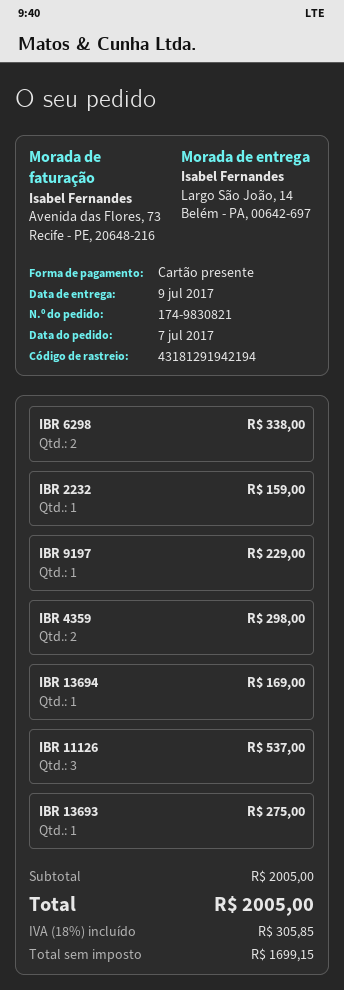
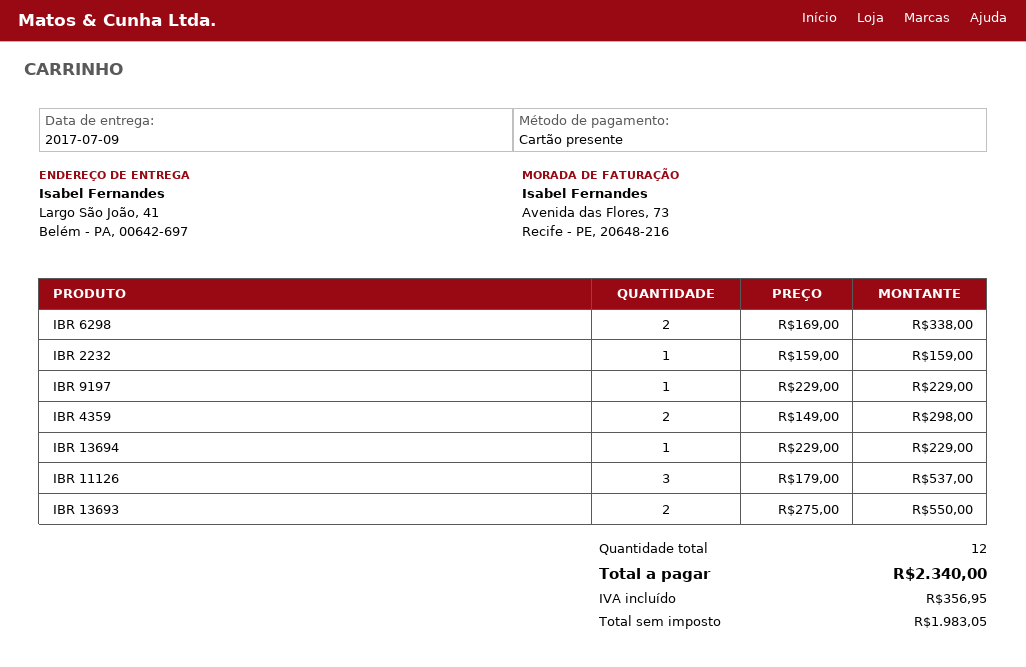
ship to: Largo São João, 14, Belém - PA, 00642-697 -> Largo São João, 41, Belém - PA, 00642-697
IBR 13694: 1 for 169.00 -> 1 for 229.00
IBR 13693: 1 for 275.00 -> 2 for 550.00
net: 1699.15 -> 1983.05
tax: 305.85 -> 356.95
total: 2005.00 -> 2340.00

